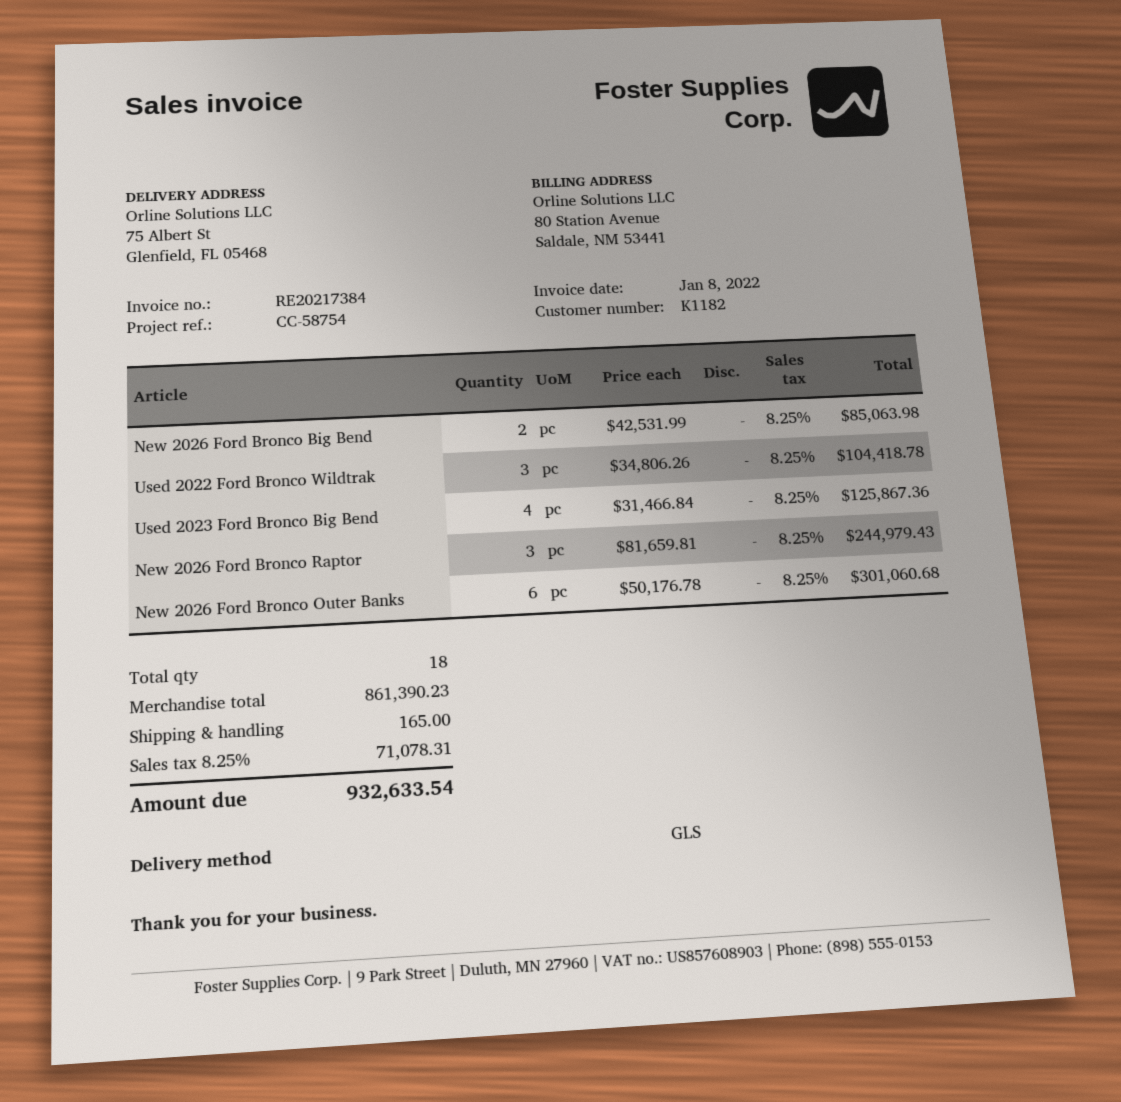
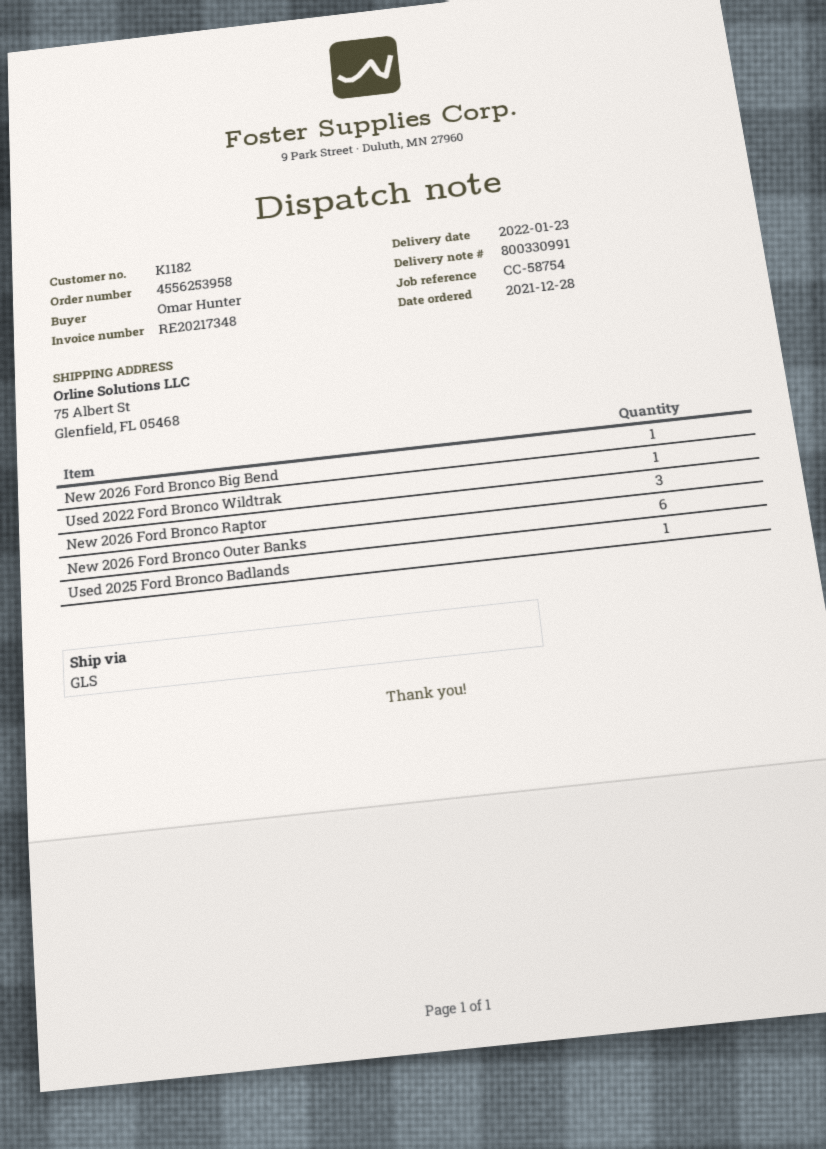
invoice number: RE20217384 -> RE20217348
New 2026 Ford Bronco Big Bend: 2 -> 1
Used 2022 Ford Bronco Wildtrak: 3 -> 1
Used 2023 Ford Bronco Big Bend: 4 -> none
Used 2025 Ford Bronco Badlands: none -> 1

